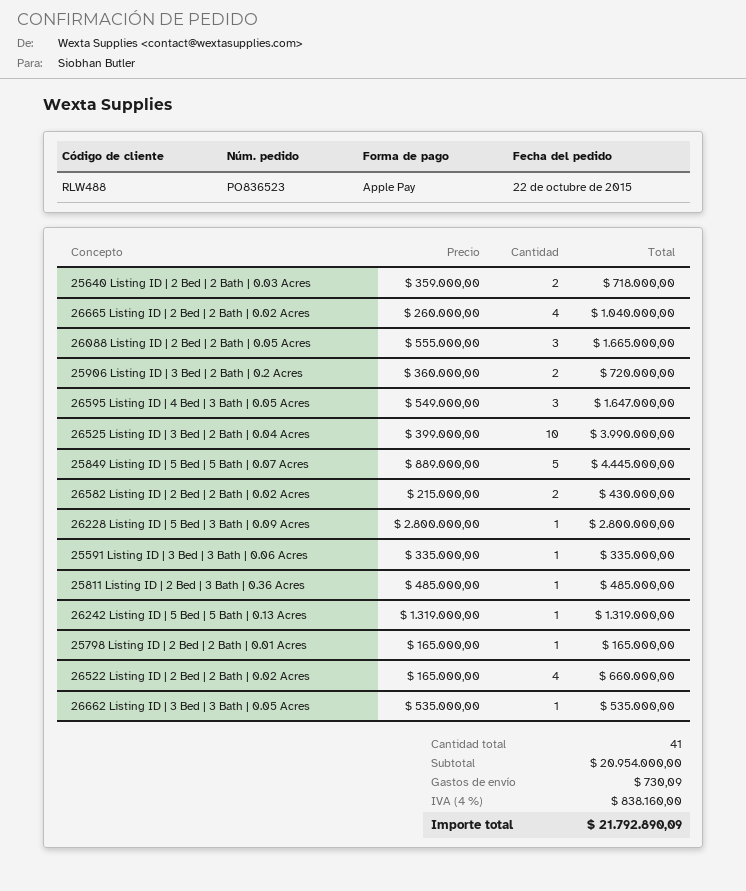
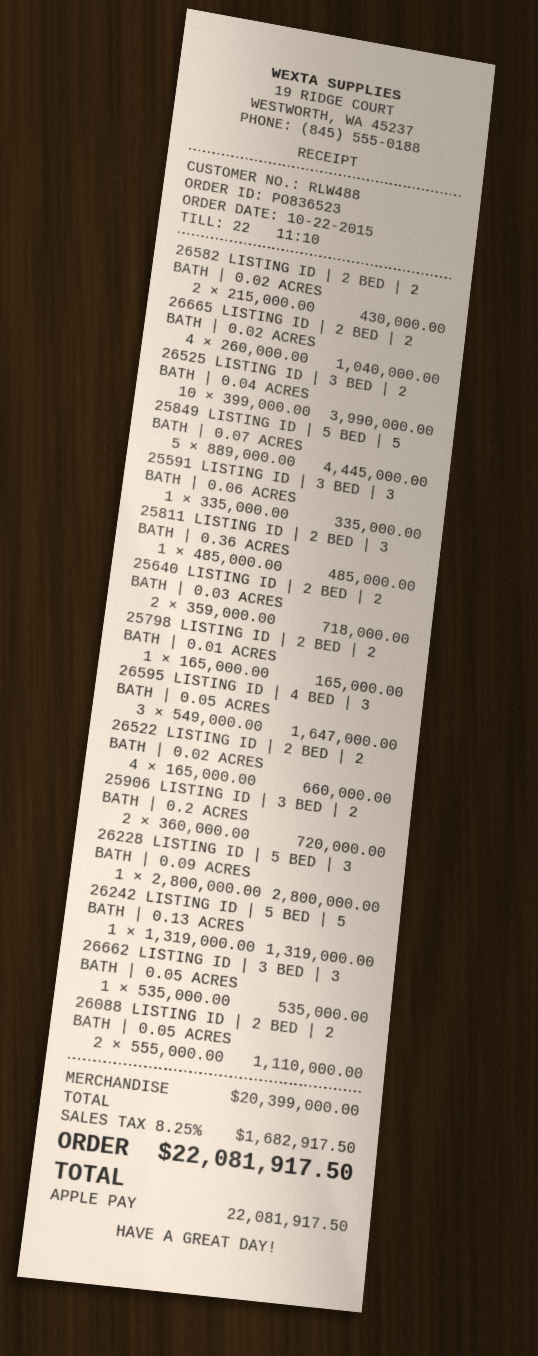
26088 Listing ID | 2 Bed | 2 Bath | 0.05 Acres: 3 x 555000.00 = 1665000.00 -> 2 x 555000.00 = 1110000.00
subtotal: 20954000.00 -> 20399000.00
shipping: 730.09 -> none
tax: 4% = 838160.00 -> 8.25% = 1682917.50
total: 21792890.09 -> 22081917.50

